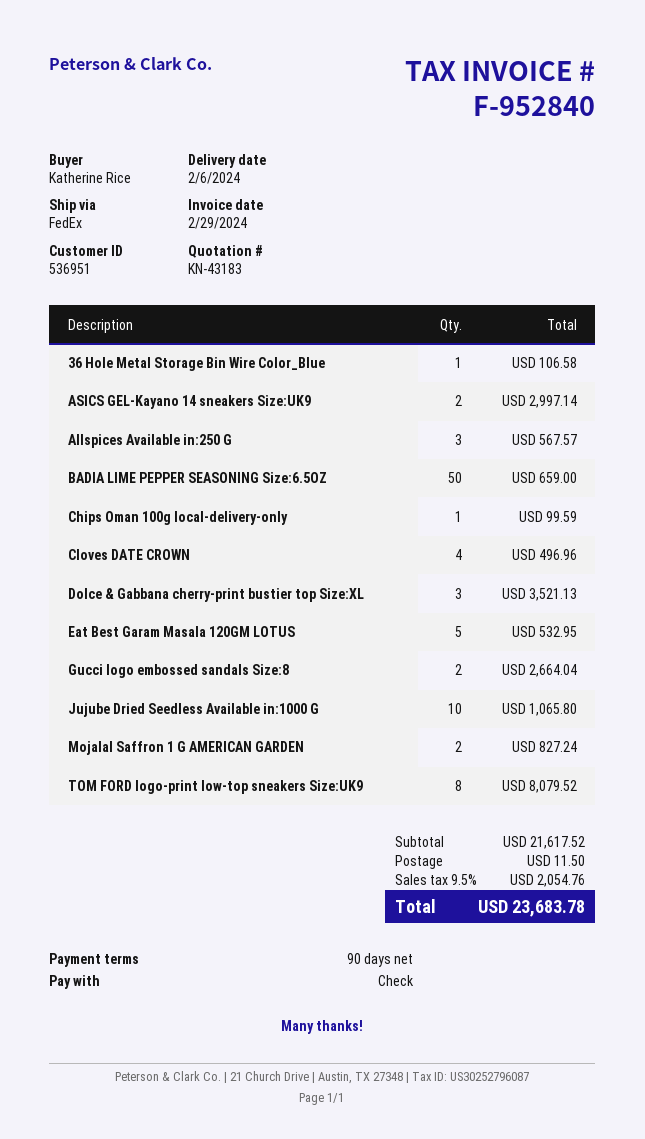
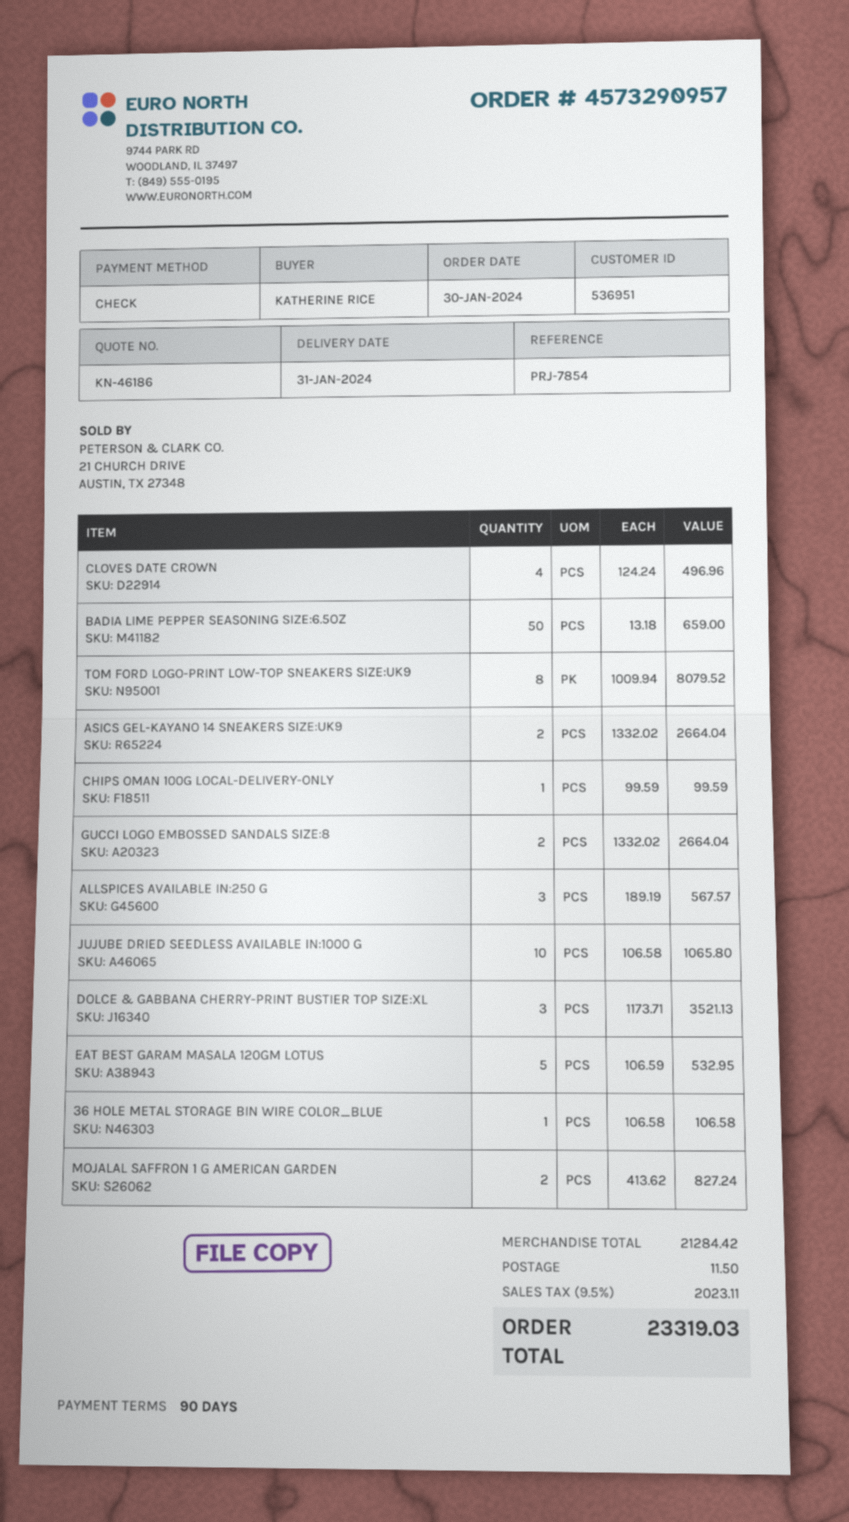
quote number: KN-43183 -> KN-46186
delivery date: 2024-02-06 -> 2024-01-31
ASICS GEL-Kayano 14 sneakers Size:UK9: 2 for 2997.14 -> 2 for 2664.04
subtotal: 21617.52 -> 21284.42
tax: 9.5% = 2054.76 -> 9.5% = 2023.11
total: 23683.78 -> 23319.03

